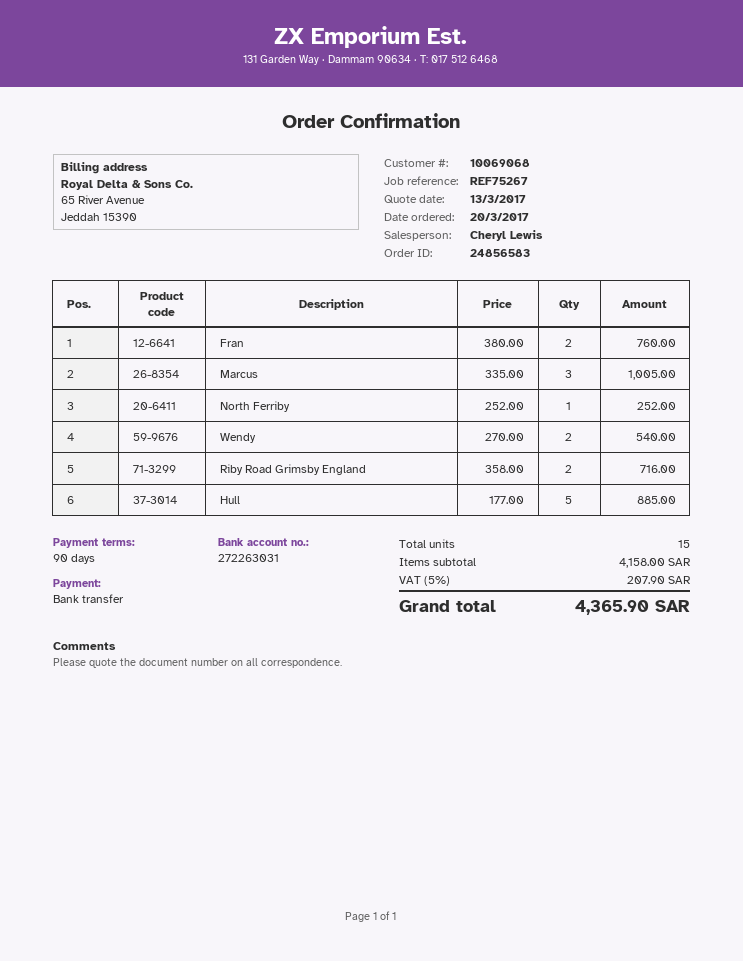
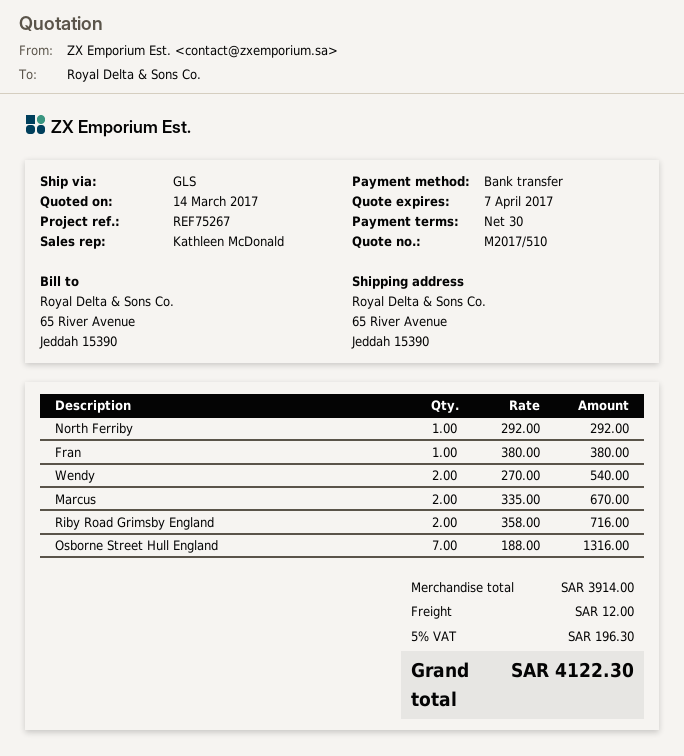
quote date: 2017-03-13 -> 2017-03-14
payment terms: 90 days -> 30 days
sales rep: Cheryl Lewis -> Kathleen McDonald
Fran: 2 x 380.00 = 760.00 -> 1 x 380.00 = 380.00
Marcus: 3 x 335.00 = 1005.00 -> 2 x 335.00 = 670.00
North Ferriby: 1 x 252.00 = 252.00 -> 1 x 292.00 = 292.00
Hull: 5 x 177.00 = 885.00 -> none
Osborne Street Hull England: none -> 7 x 188.00 = 1316.00
subtotal: 4158.00 -> 3914.00
shipping: none -> 12.00
tax: 5% = 207.90 -> 5% = 196.30
total: 4365.90 -> 4122.30

